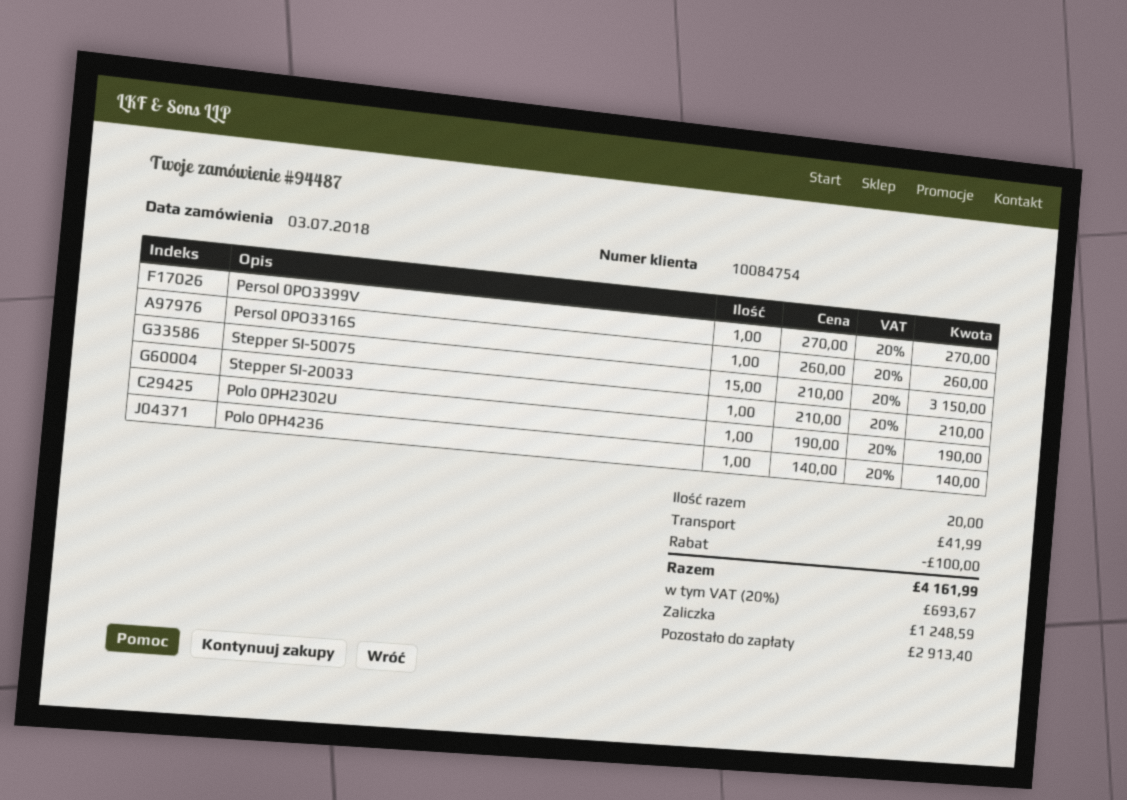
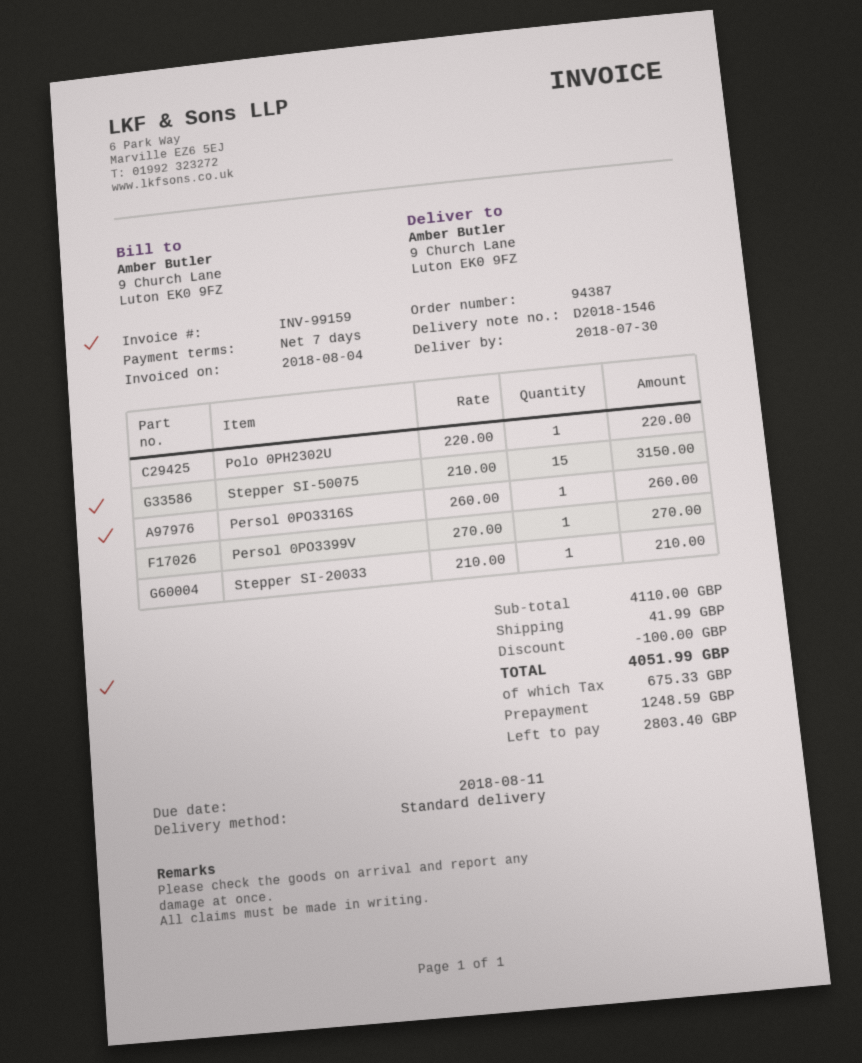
order number: 94487 -> 94387
Polo 0PH2302U: 1 x 190.00 = 190.00 -> 1 x 220.00 = 220.00
Polo 0PH4236: 1 x 140.00 = 140.00 -> none
tax: 693.67 -> 675.33
total: 4161.99 -> 4051.99
balance: 2913.40 -> 2803.40

